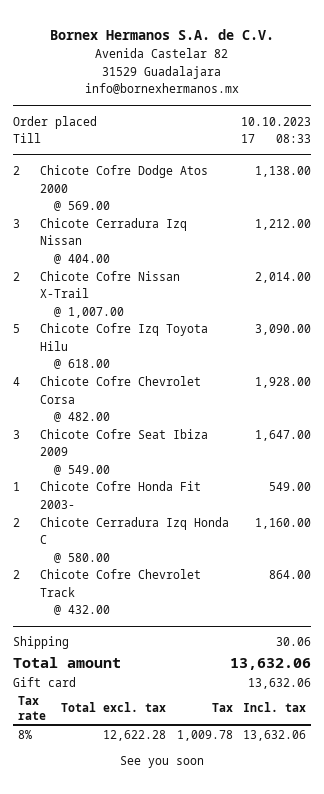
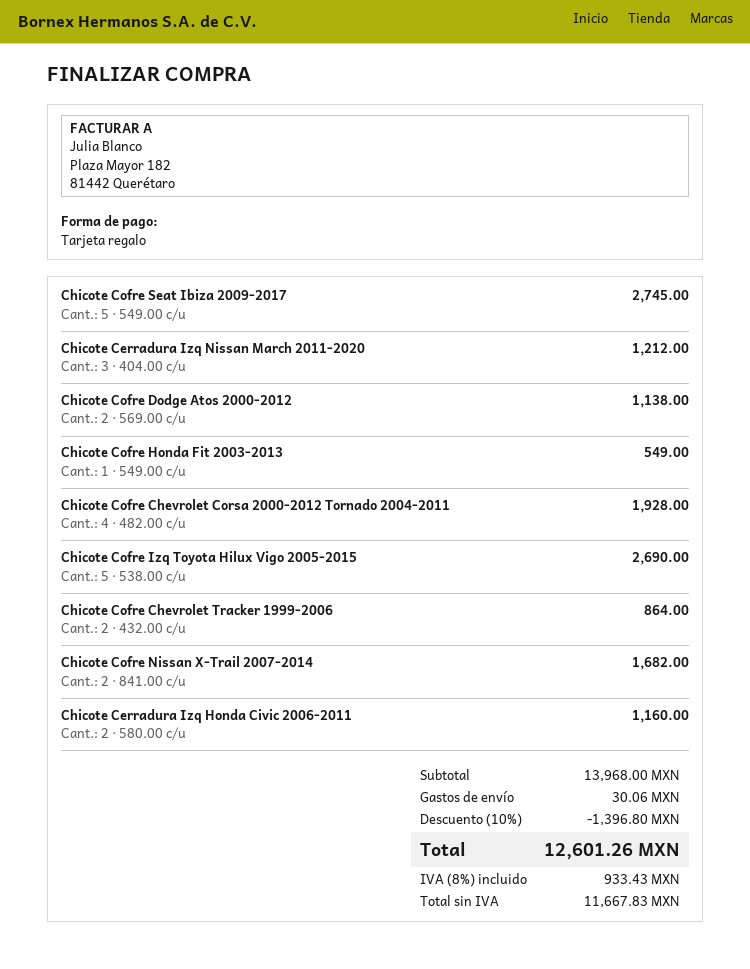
Chicote Cofre Nissan X-Trail: 2 x 1007.00 = 2014.00 -> 2 x 841.00 = 1682.00
Chicote Cofre Izq Toyota Hilu: 5 x 618.00 = 3090.00 -> 5 x 538.00 = 2690.00
Chicote Cofre Seat Ibiza 2009: 3 x 549.00 = 1647.00 -> 5 x 549.00 = 2745.00
discount: none -> 10% = 1396.80
net: 12622.28 -> 11667.83
tax: 8% = 1009.78 -> 8% = 933.43
total: 13632.06 -> 12601.26

